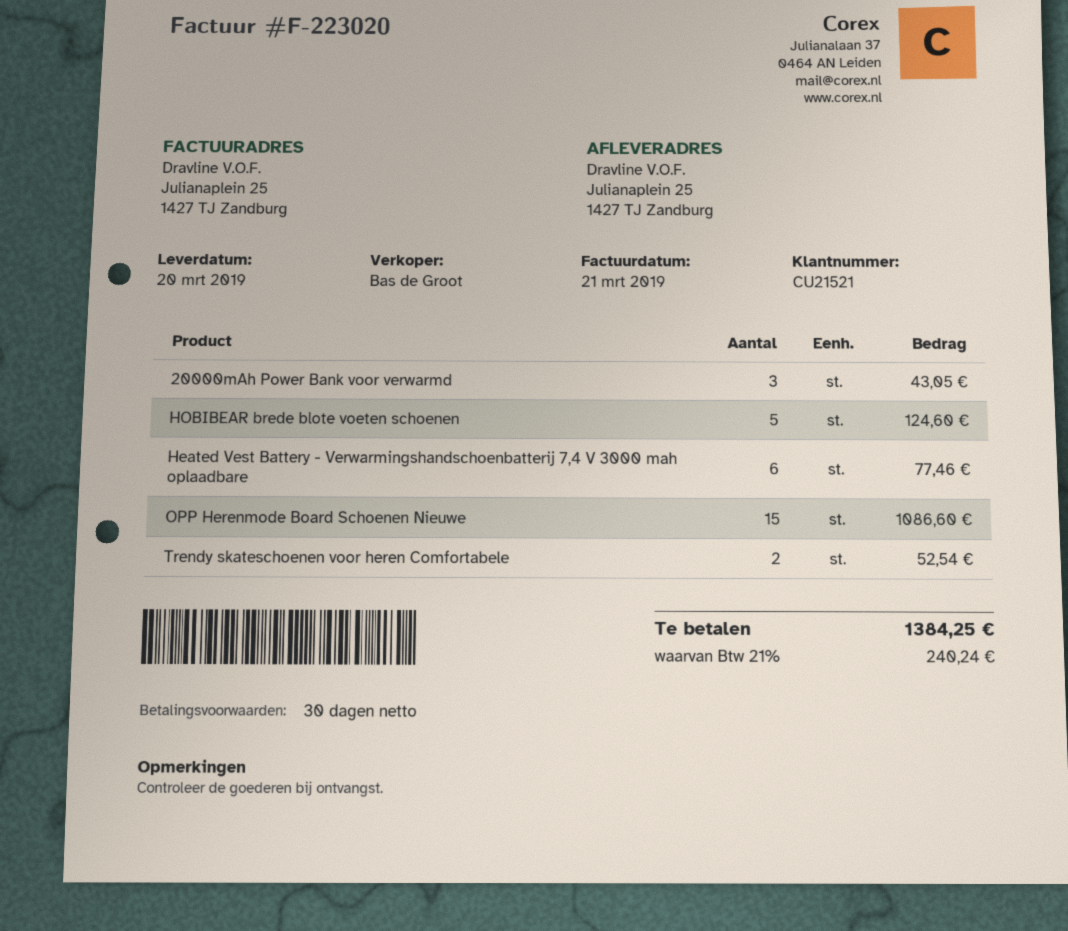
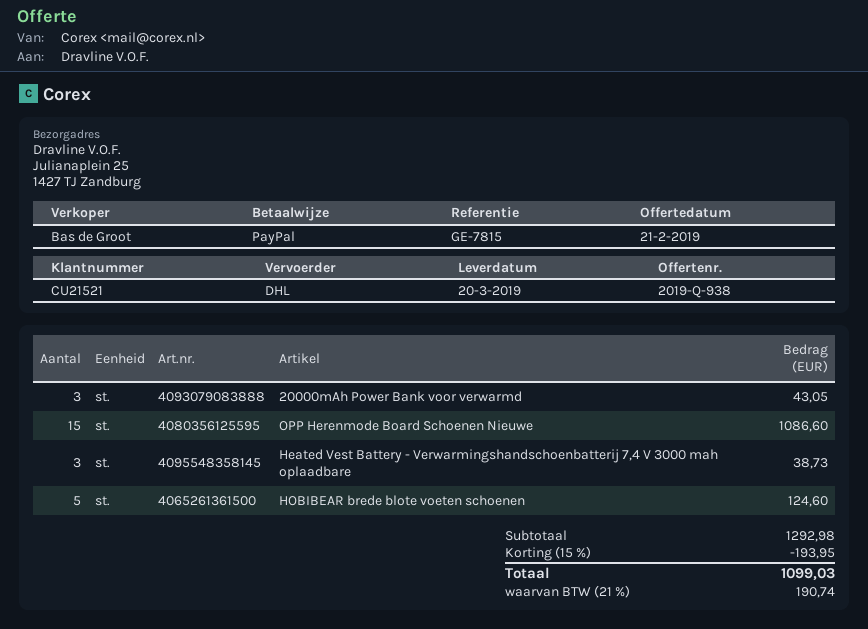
Heated Vest Battery - Verwarmingshandschoenbatterij 7,4 V 3000 mah oplaadbare: 6 for 77.46 -> 3 for 38.73
Trendy skateschoenen voor heren Comfortabele: 2 for 52.54 -> none
discount: none -> 15% = 193.95
tax: 21% = 240.24 -> 21% = 190.74
total: 1384.25 -> 1099.03

